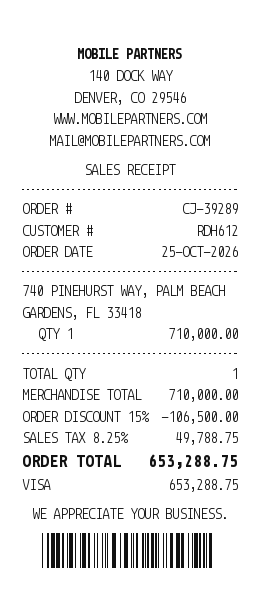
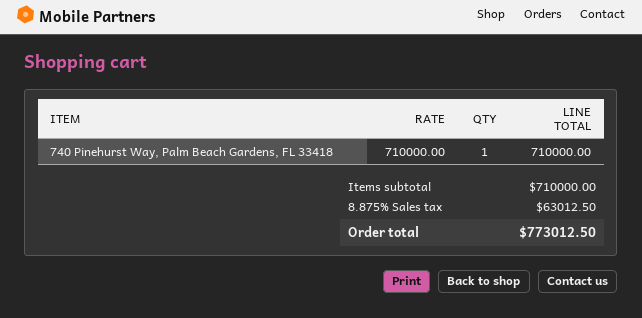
discount: 15% = 106500.00 -> none
tax: 8.25% = 49788.75 -> 8.875% = 63012.50
total: 653288.75 -> 773012.50

